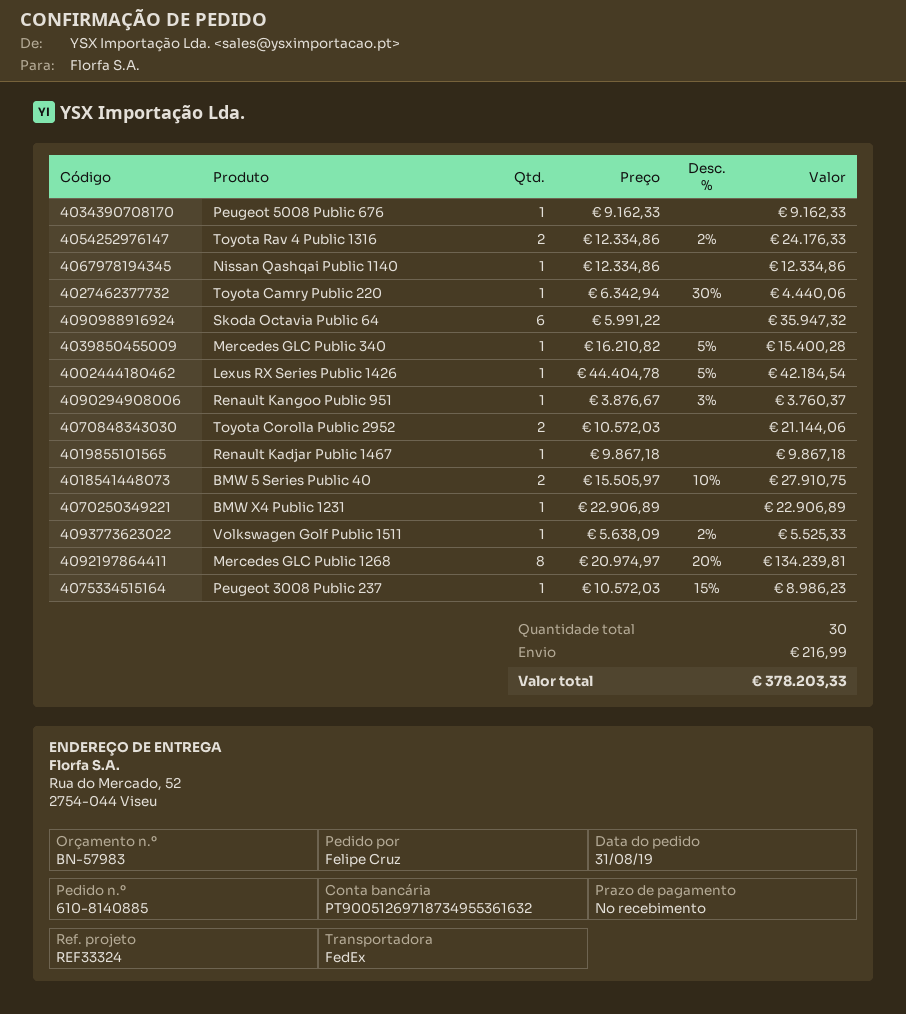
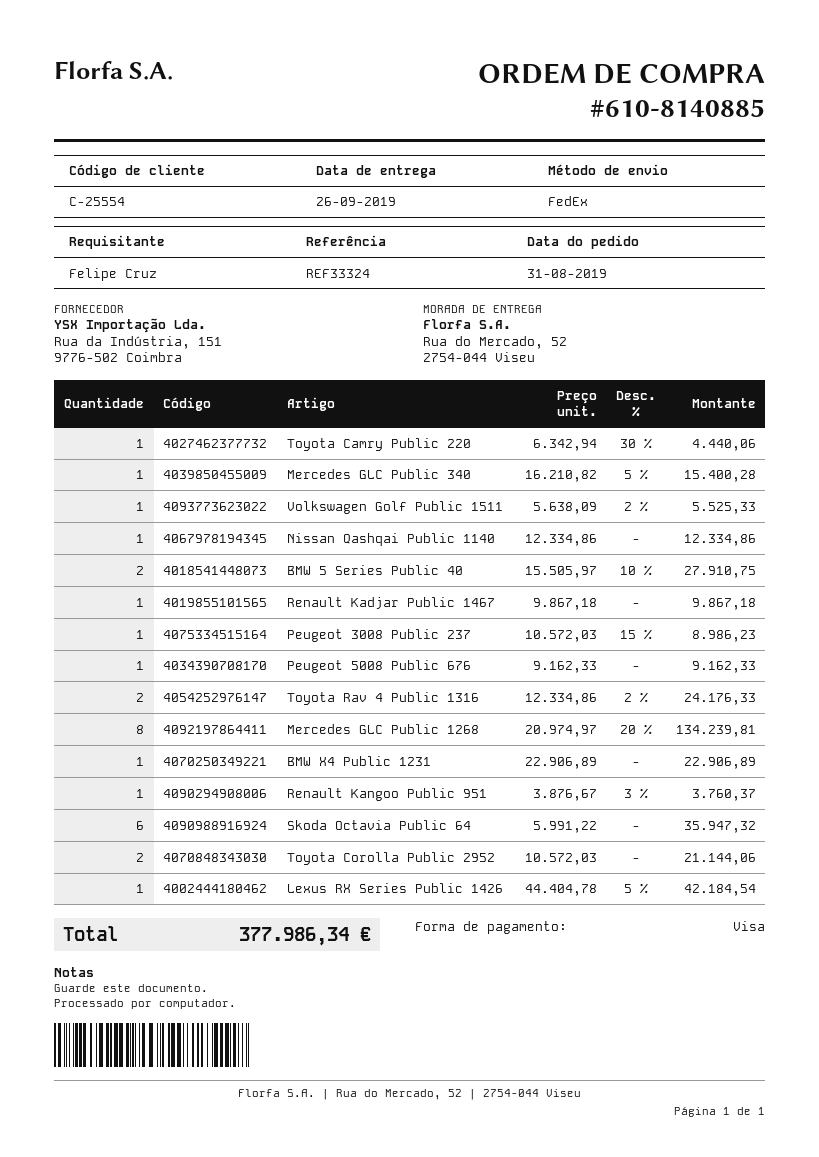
shipping: 216.99 -> none
total: 378203.33 -> 377986.34

